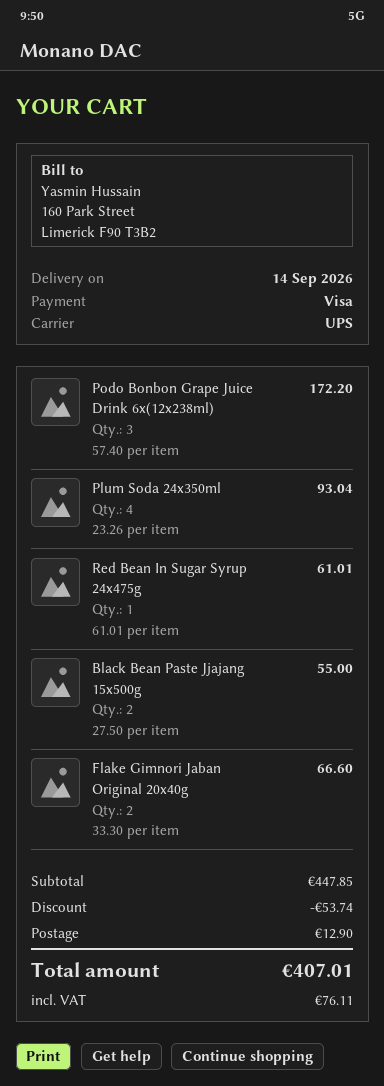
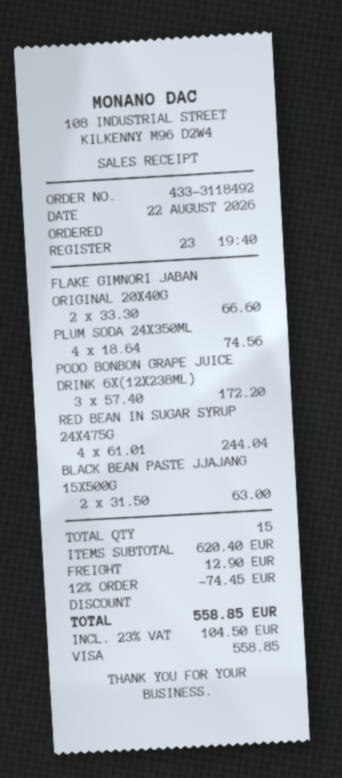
Plum Soda 24x350ml: 4 x 23.26 = 93.04 -> 4 x 18.64 = 74.56
Red Bean In Sugar Syrup 24x475g: 1 x 61.01 = 61.01 -> 4 x 61.01 = 244.04
Black Bean Paste Jjajang 15x500g: 2 x 27.50 = 55.00 -> 2 x 31.50 = 63.00
subtotal: 447.85 -> 620.40
discount: 53.74 -> 74.45
tax: 76.11 -> 104.50
total: 407.01 -> 558.85

